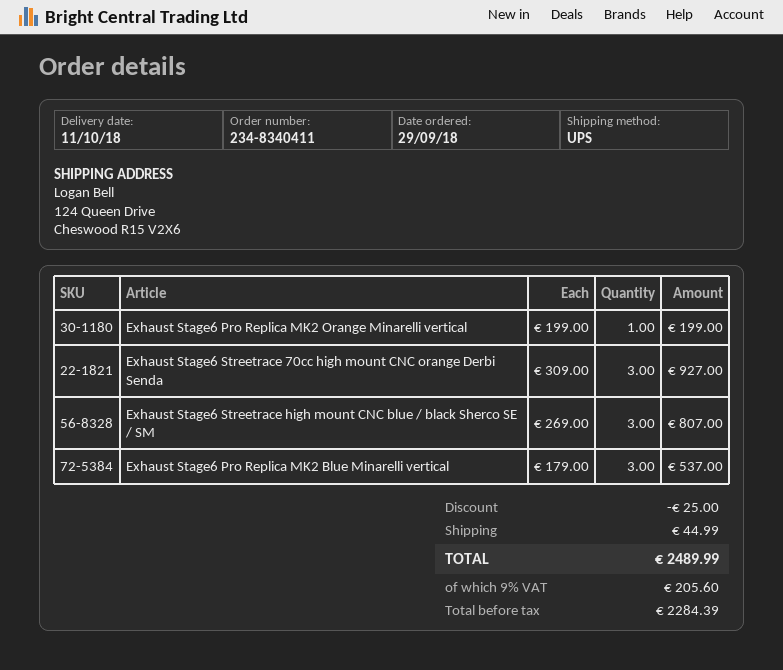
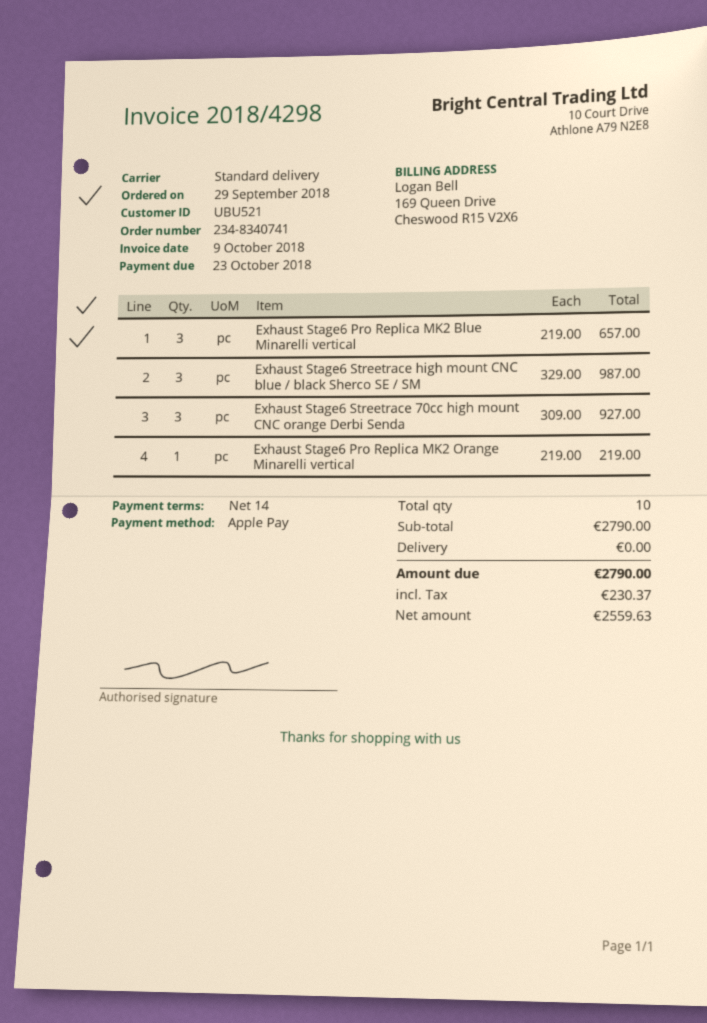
order number: 234-8340411 -> 234-8340741
shipping method: UPS -> standard
Exhaust Stage6 Pro Replica MK2 Orange Minarelli vertical: 1 x 199.00 = 199.00 -> 1 x 219.00 = 219.00
Exhaust Stage6 Streetrace high mount CNC blue / black Sherco SE / SM: 3 x 269.00 = 807.00 -> 3 x 329.00 = 987.00
Exhaust Stage6 Pro Replica MK2 Blue Minarelli vertical: 3 x 179.00 = 537.00 -> 3 x 219.00 = 657.00
discount: 25.00 -> none
shipping: 44.99 -> 0.00
net: 2284.39 -> 2559.63
tax: 205.60 -> 230.37
total: 2489.99 -> 2790.00

